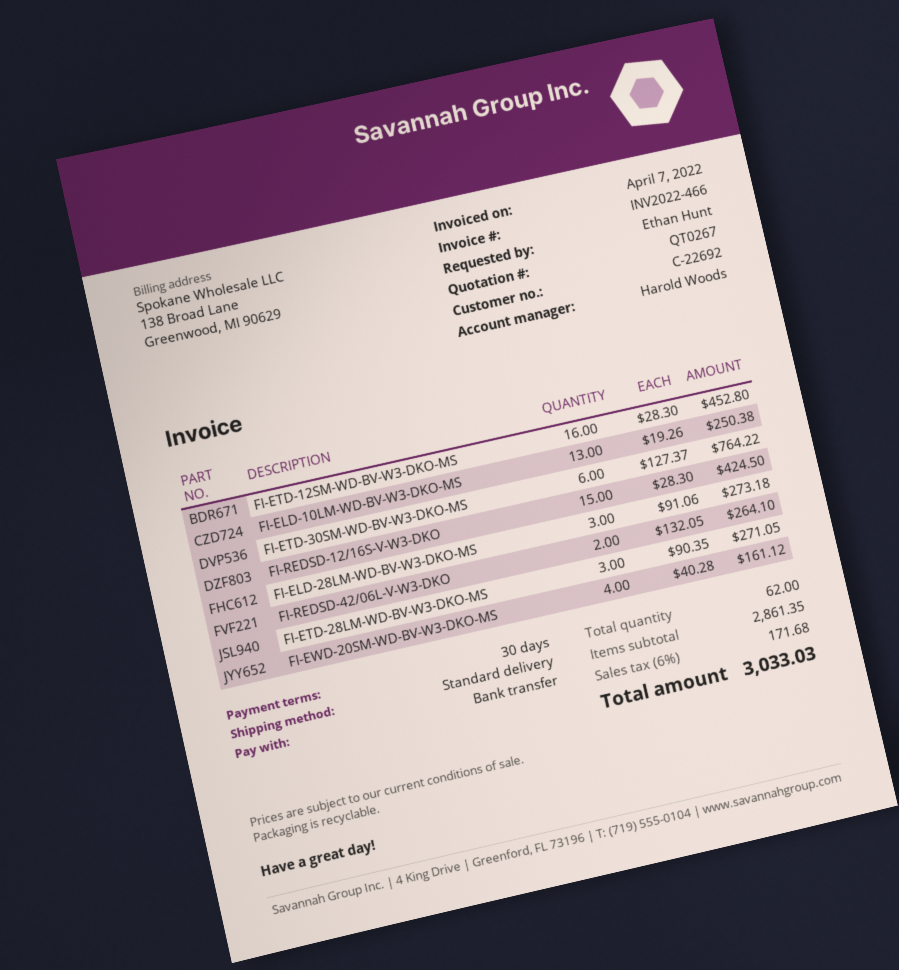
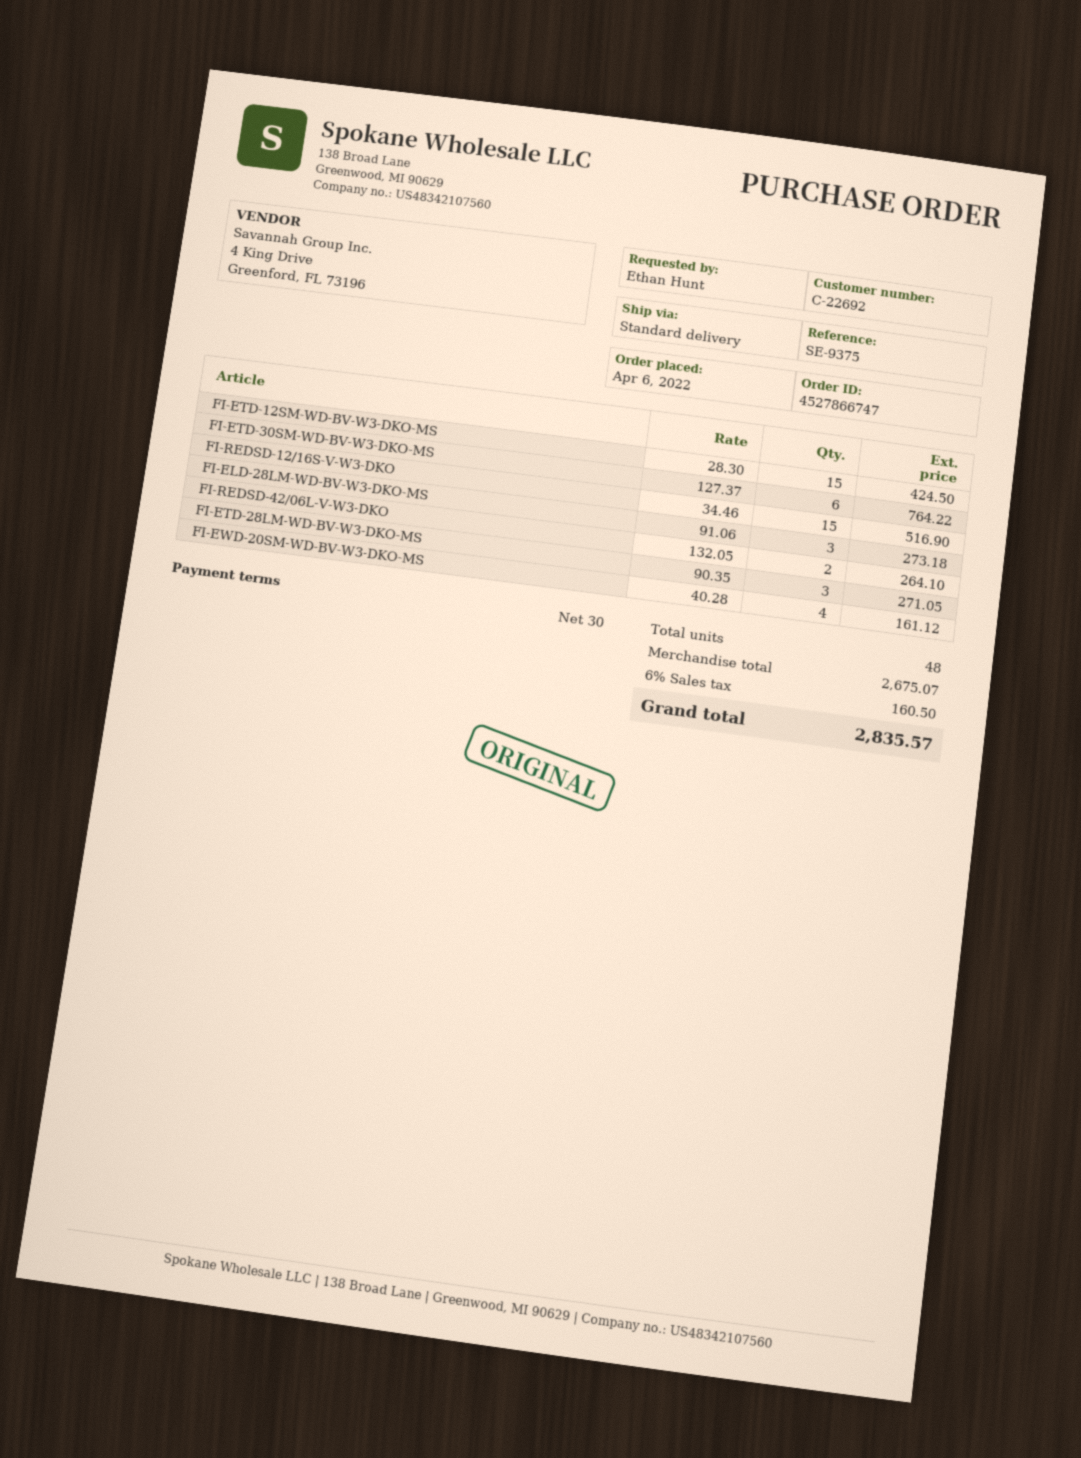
FI-ETD-12SM-WD-BV-W3-DKO-MS: 16 x 28.30 = 452.80 -> 15 x 28.30 = 424.50
FI-ELD-10LM-WD-BV-W3-DKO-MS: 13 x 19.26 = 250.38 -> none
FI-REDSD-12/16S-V-W3-DKO: 15 x 28.30 = 424.50 -> 15 x 34.46 = 516.90
total quantity: 62 -> 48
subtotal: 2861.35 -> 2675.07
tax: 6% = 171.68 -> 6% = 160.50
total: 3033.03 -> 2835.57

